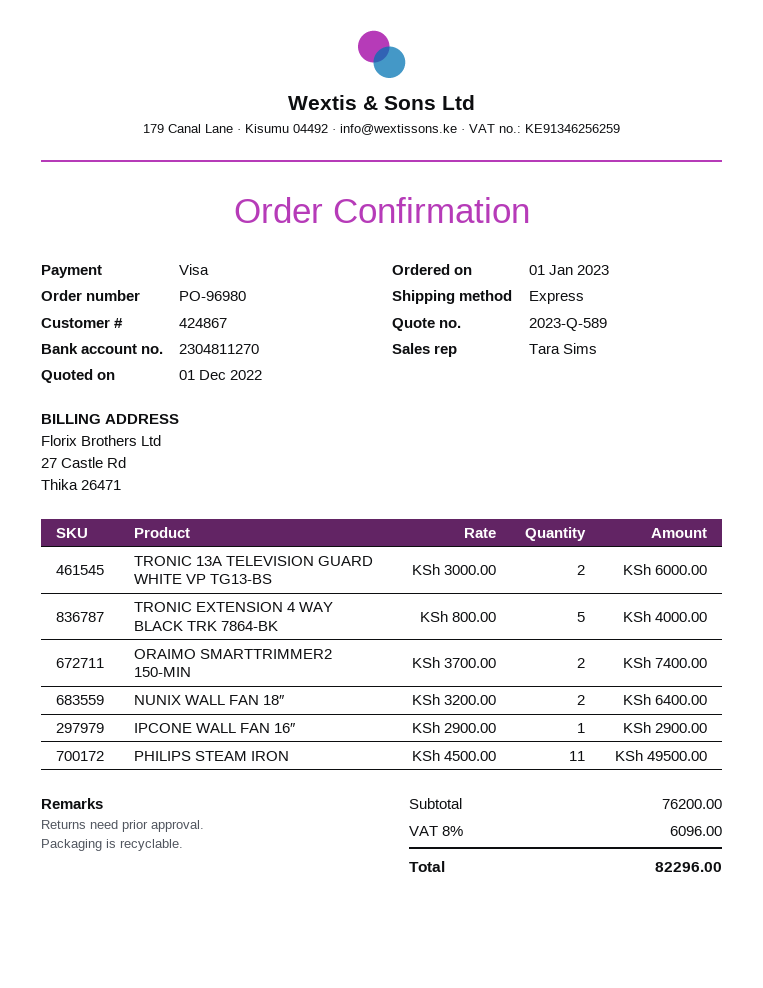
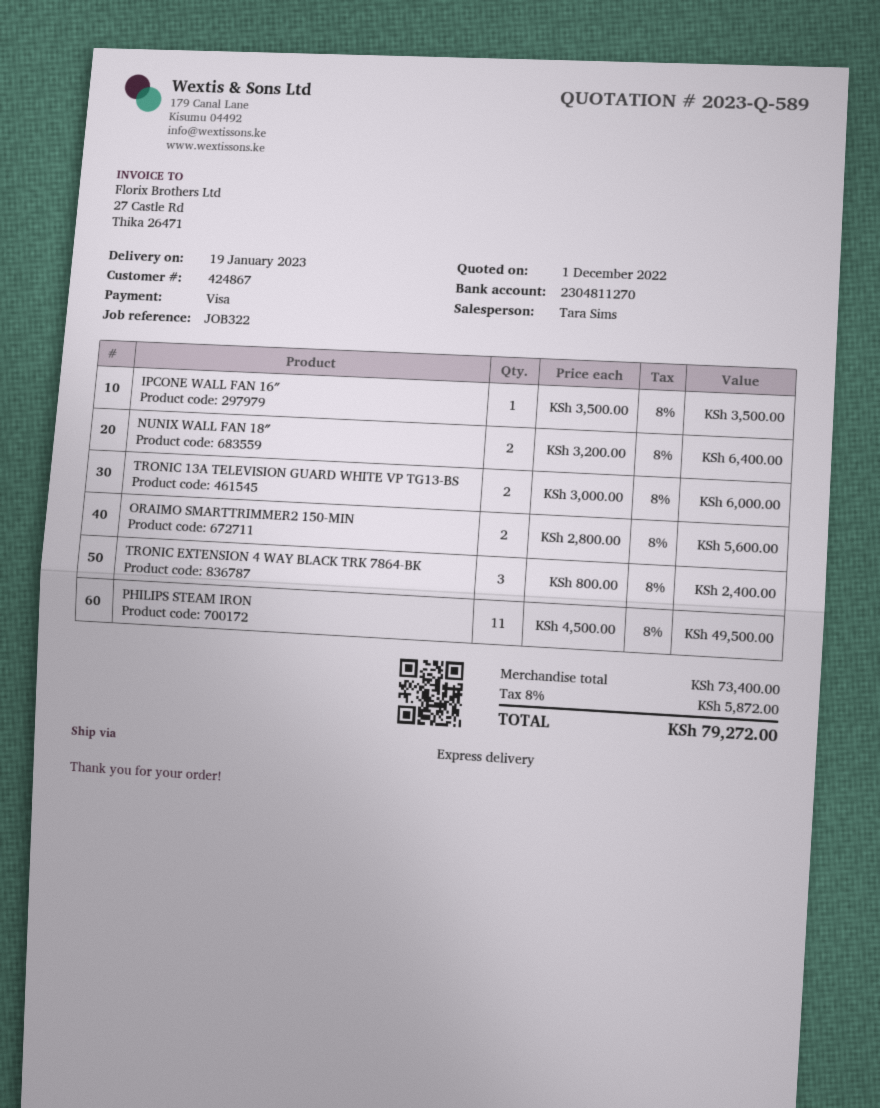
TRONIC EXTENSION 4 WAY BLACK TRK 7864-BK: 5 x 800.00 = 4000.00 -> 3 x 800.00 = 2400.00
ORAIMO SMARTTRIMMER2 150-MIN: 2 x 3700.00 = 7400.00 -> 2 x 2800.00 = 5600.00
IPCONE WALL FAN 16″: 1 x 2900.00 = 2900.00 -> 1 x 3500.00 = 3500.00
subtotal: 76200.00 -> 73400.00
tax: 8% = 6096.00 -> 8% = 5872.00
total: 82296.00 -> 79272.00

